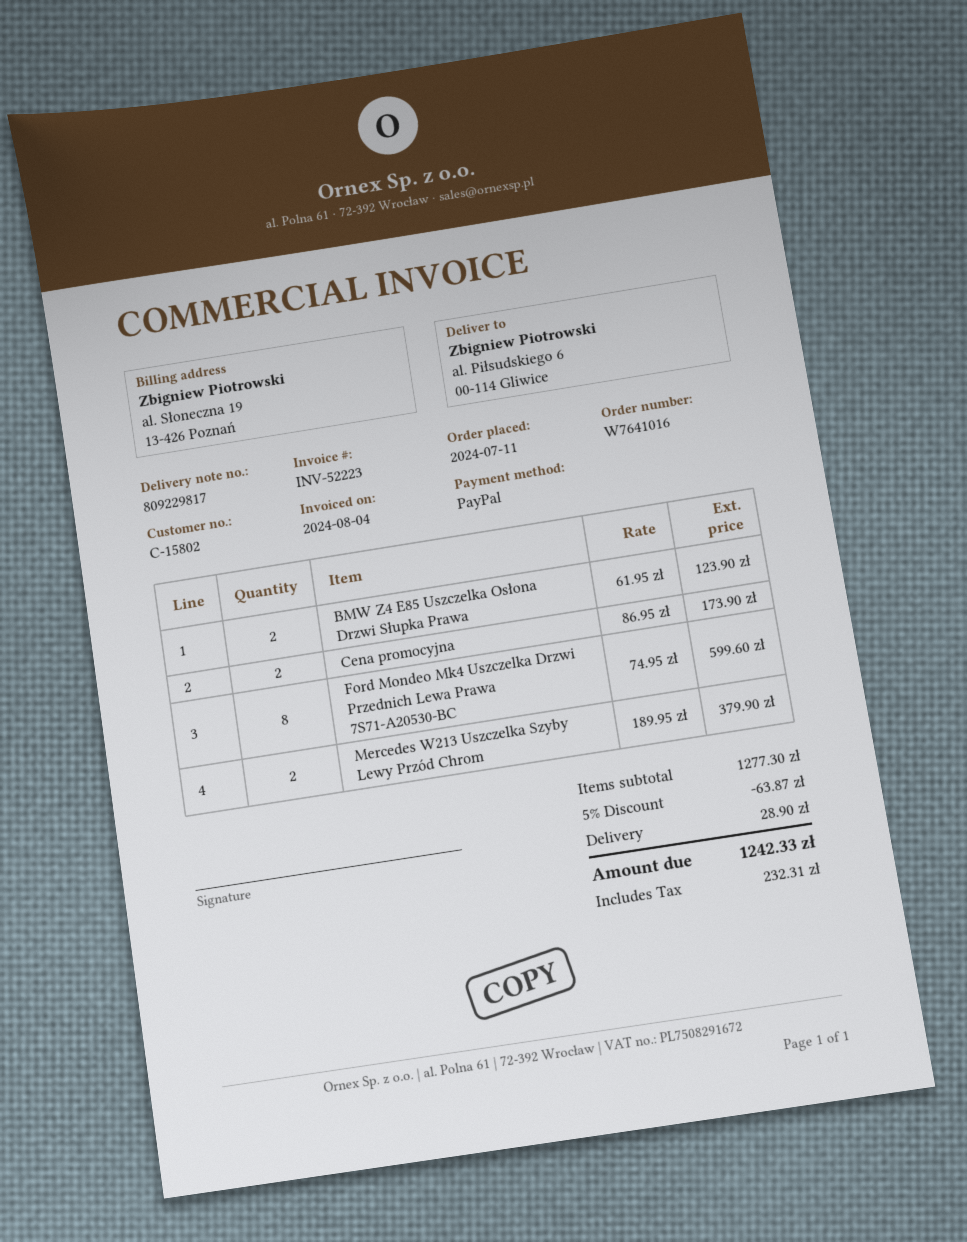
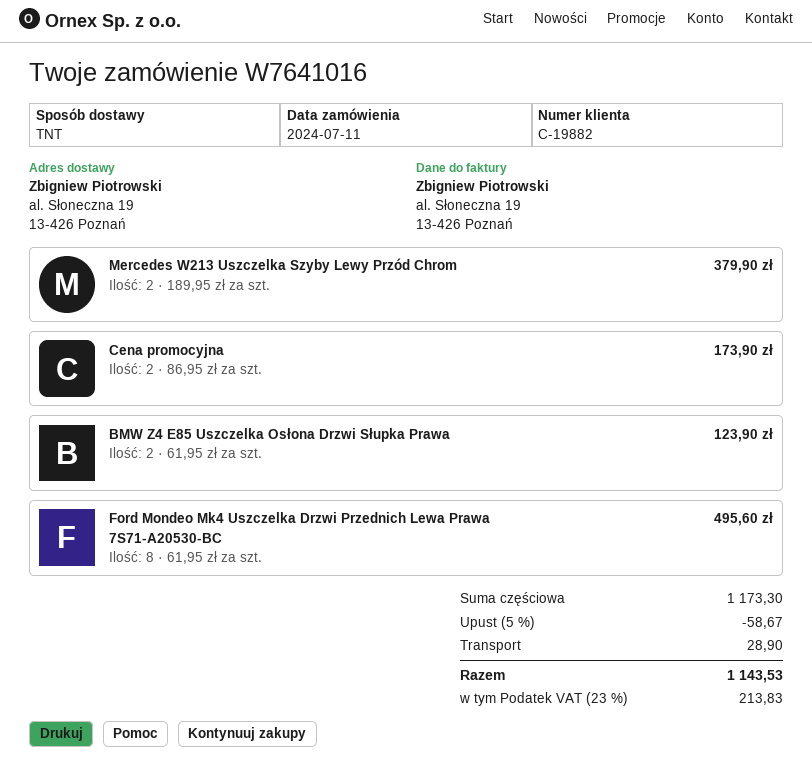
customer number: C-15802 -> C-19882
ship to: al. Piłsudskiego 6, 00-114 Gliwice -> al. Słoneczna 19, 13-426 Poznań
Ford Mondeo Mk4 Uszczelka Drzwi Przednich Lewa Prawa 7S71-A20530-BC: 8 x 74.95 = 599.60 -> 8 x 61.95 = 495.60
subtotal: 1277.30 -> 1173.30
discount: 5% = 63.87 -> 5% = 58.67
tax: 232.31 -> 213.83
total: 1242.33 -> 1143.53

